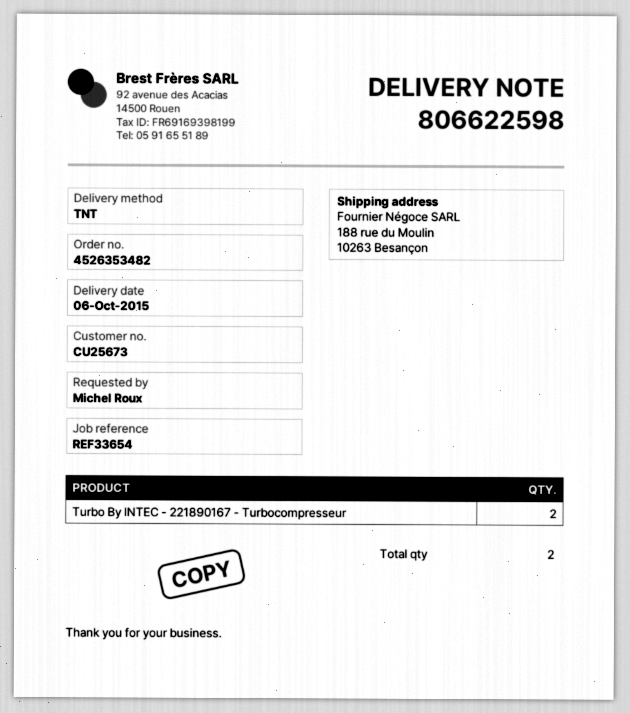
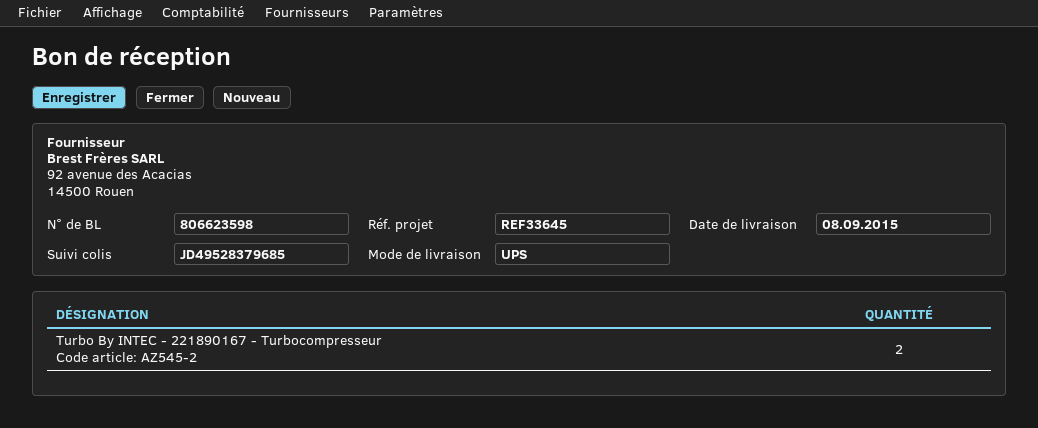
delivery note number: 806622598 -> 806623598
delivery date: 2015-10-06 -> 2015-09-08
reference: REF33654 -> REF33645
shipping method: TNT -> UPS

